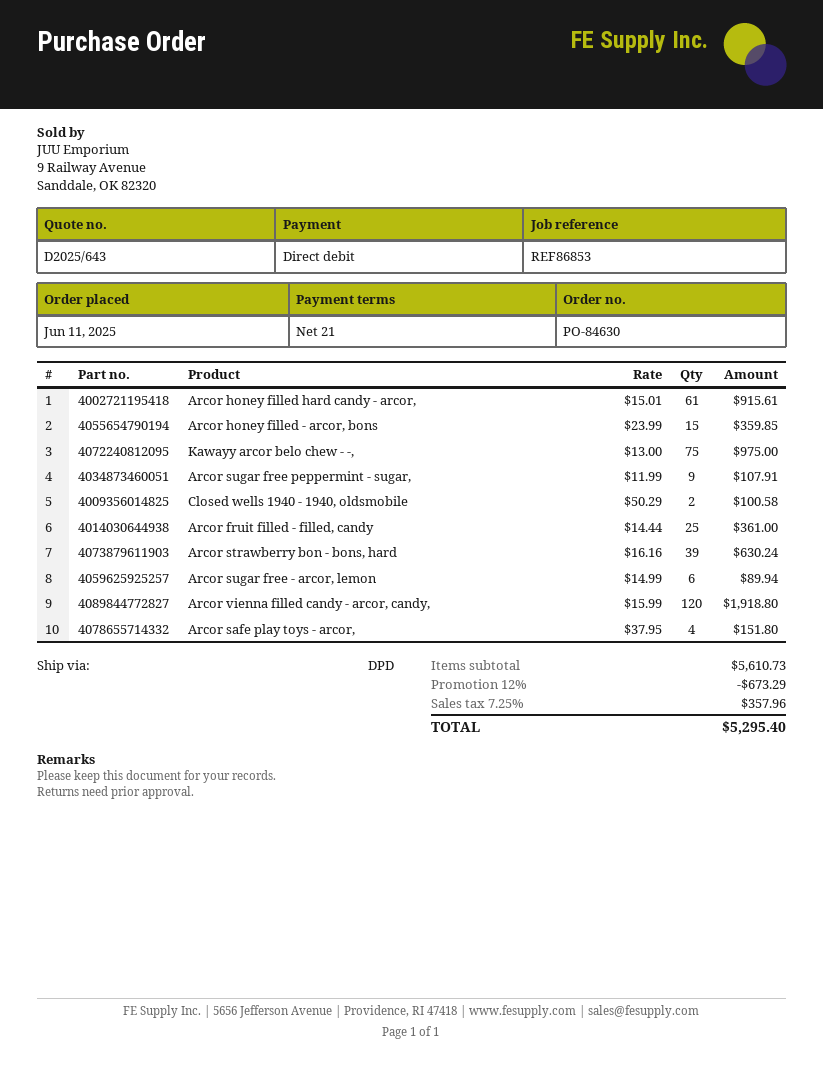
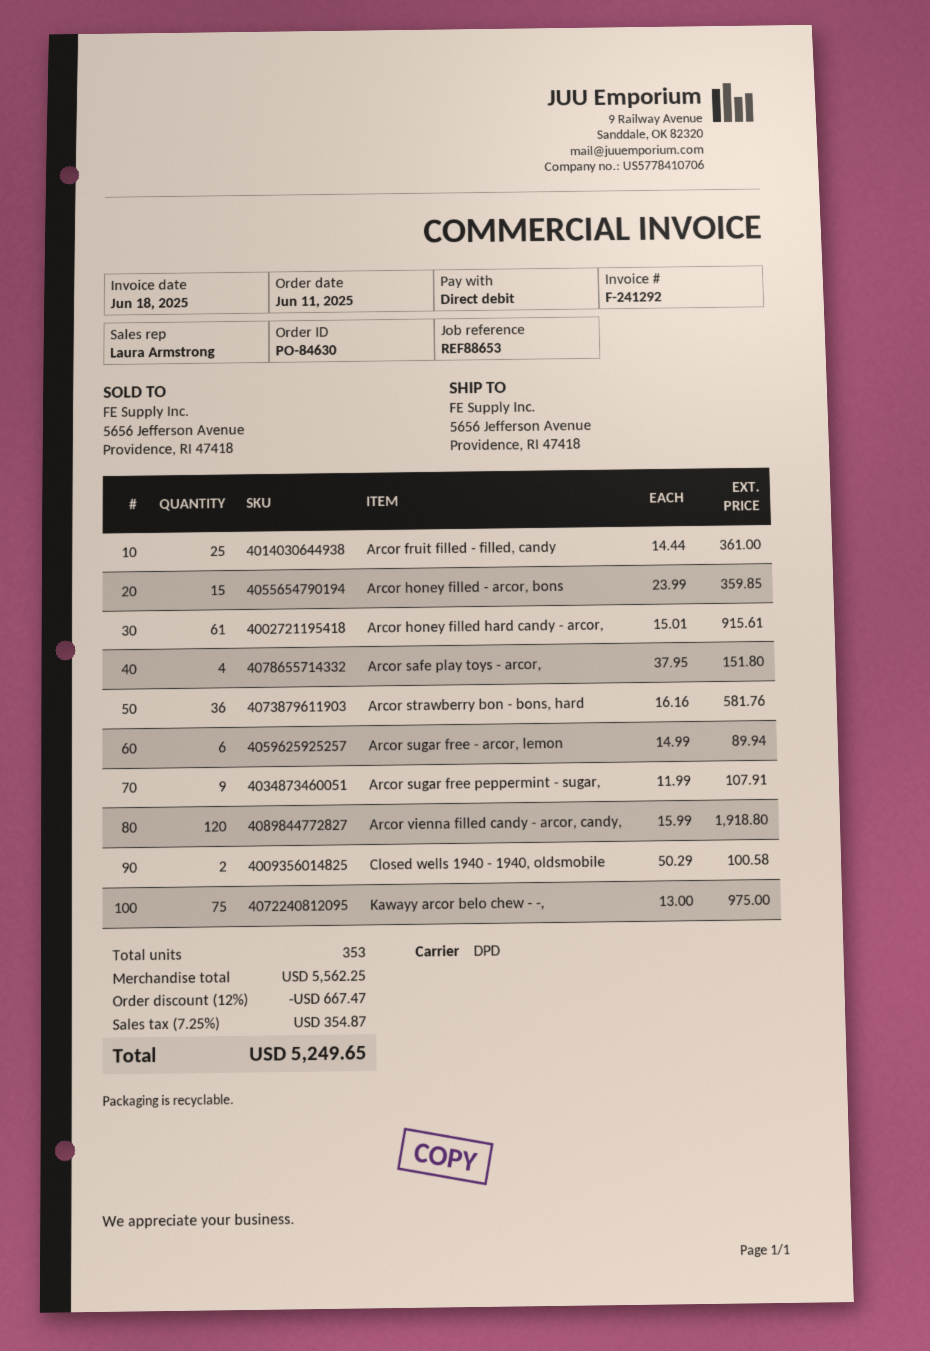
reference: REF86853 -> REF88653
Arcor strawberry bon - bons, hard: 39 x 16.16 = 630.24 -> 36 x 16.16 = 581.76
subtotal: 5610.73 -> 5562.25
discount: 12% = 673.29 -> 12% = 667.47
tax: 7.25% = 357.96 -> 7.25% = 354.87
total: 5295.40 -> 5249.65

